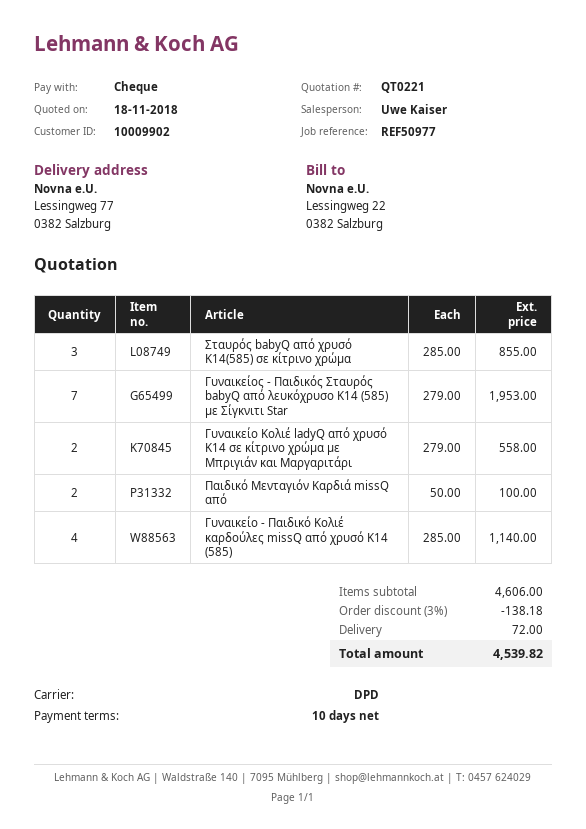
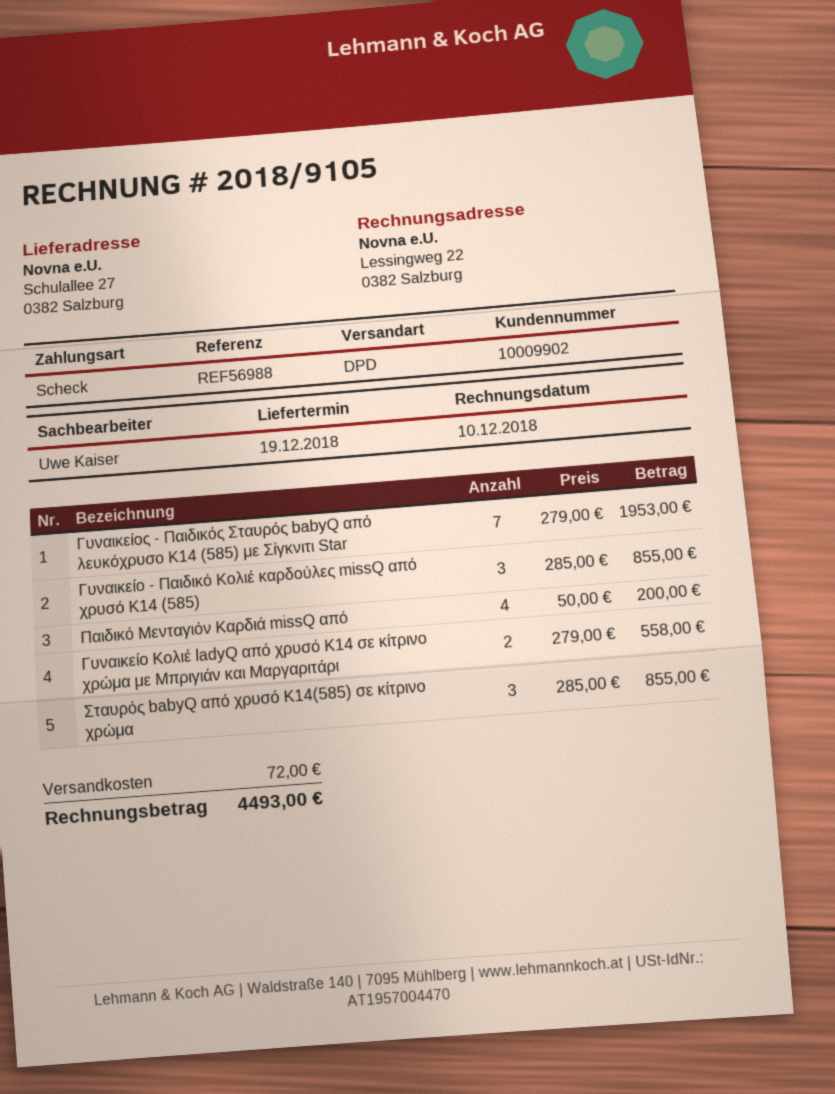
reference: REF50977 -> REF56988
ship to: Lessingweg 77, 0382 Salzburg -> Schulallee 27, 0382 Salzburg
Παιδικό Μενταγιόν Καρδιά missQ από: 2 x 50.00 = 100.00 -> 4 x 50.00 = 200.00
Γυναικείο - Παιδικό Κολιέ καρδούλες missQ από χρυσό Κ14 (585): 4 x 285.00 = 1140.00 -> 3 x 285.00 = 855.00
discount: 3% = 138.18 -> none
total: 4539.82 -> 4493.00

